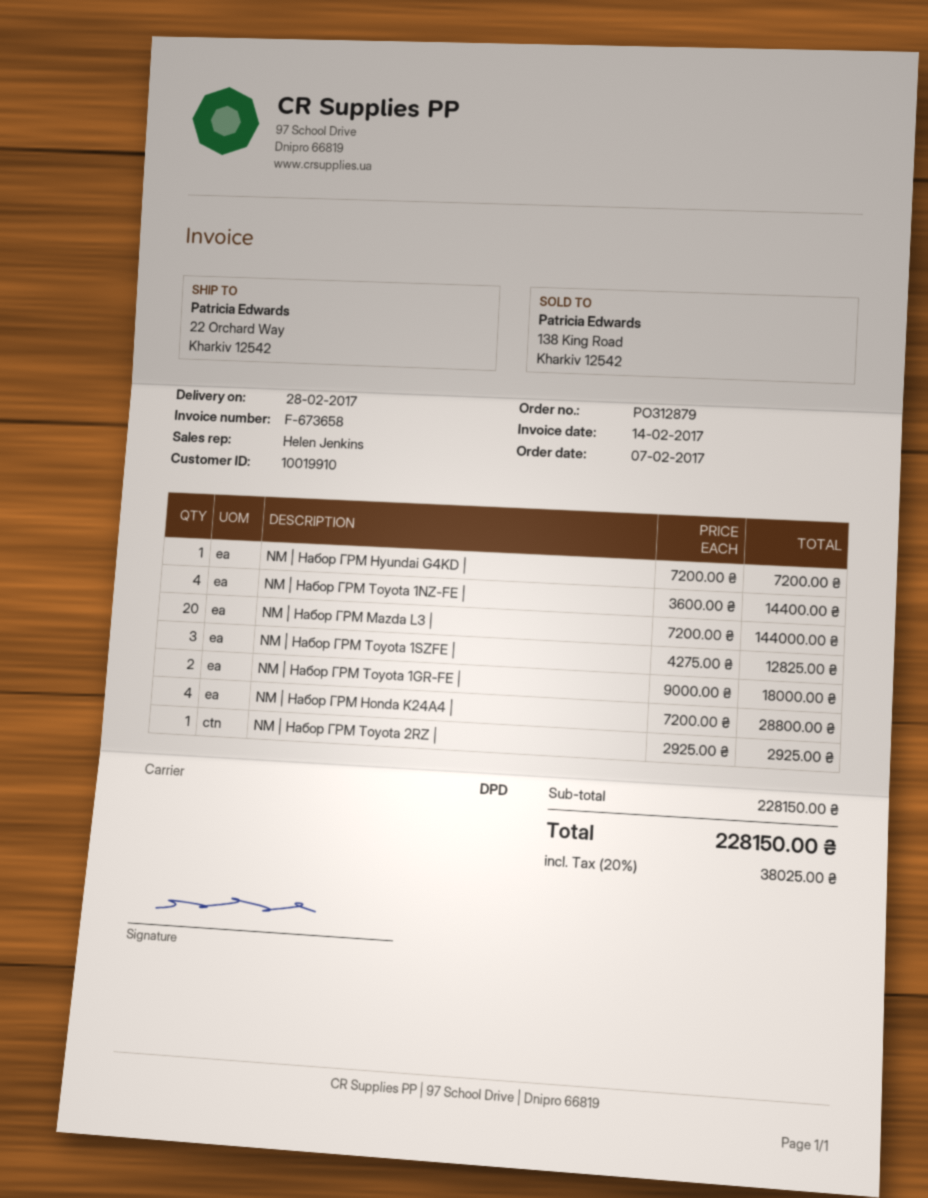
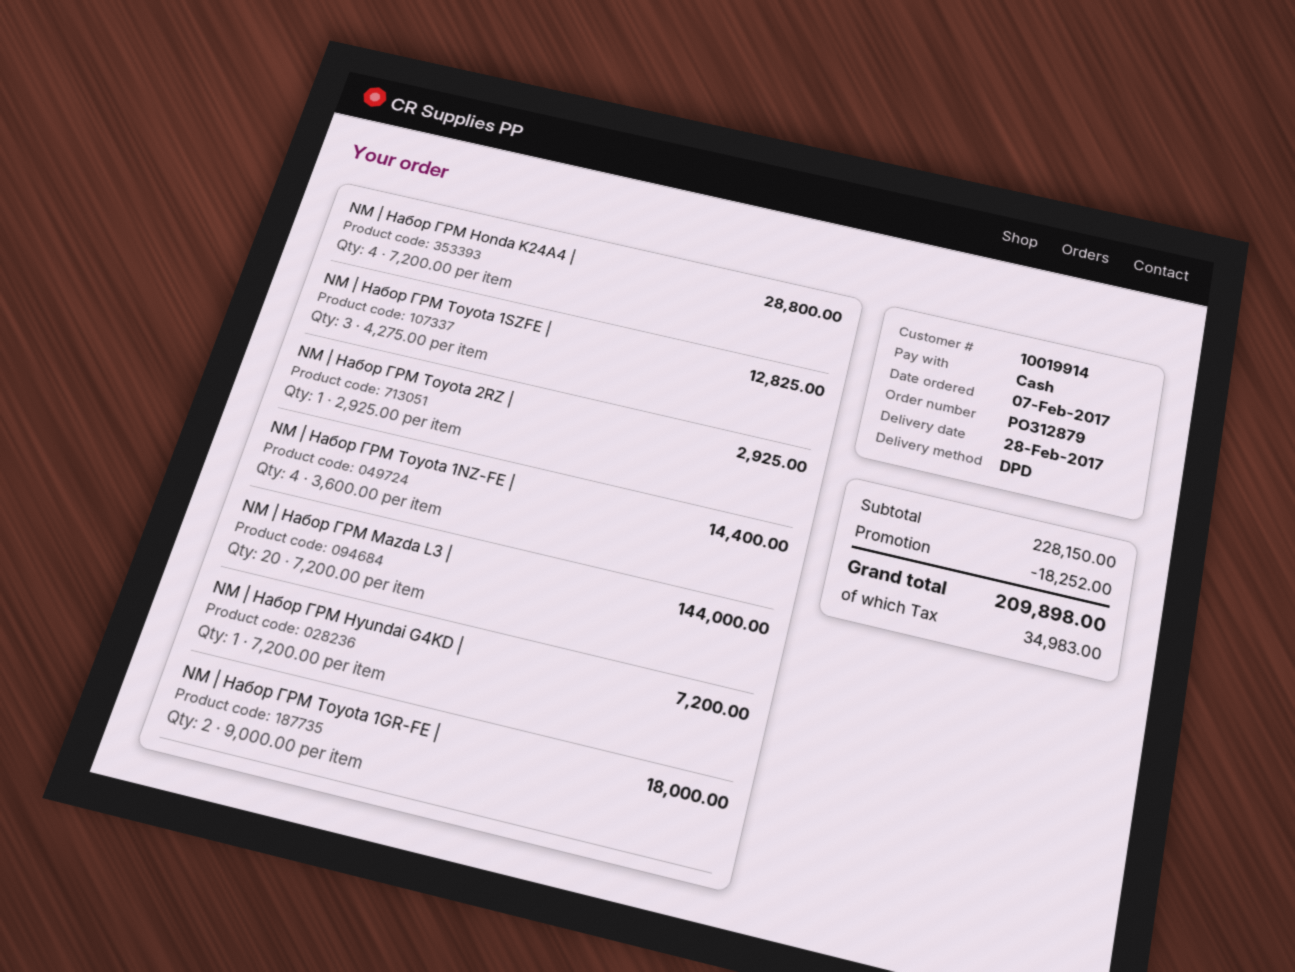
customer number: 10019910 -> 10019914
discount: none -> 18252.00
tax: 38025.00 -> 34983.00
total: 228150.00 -> 209898.00

